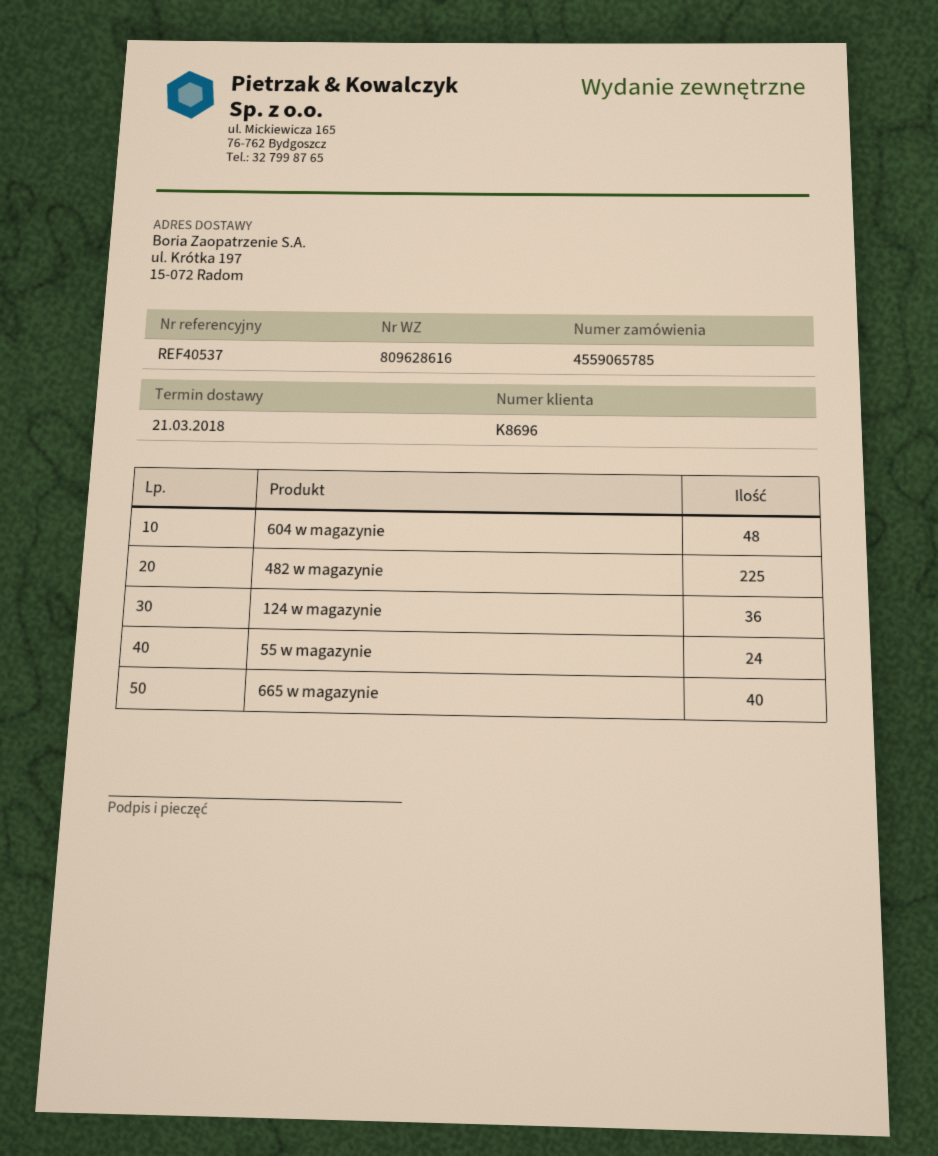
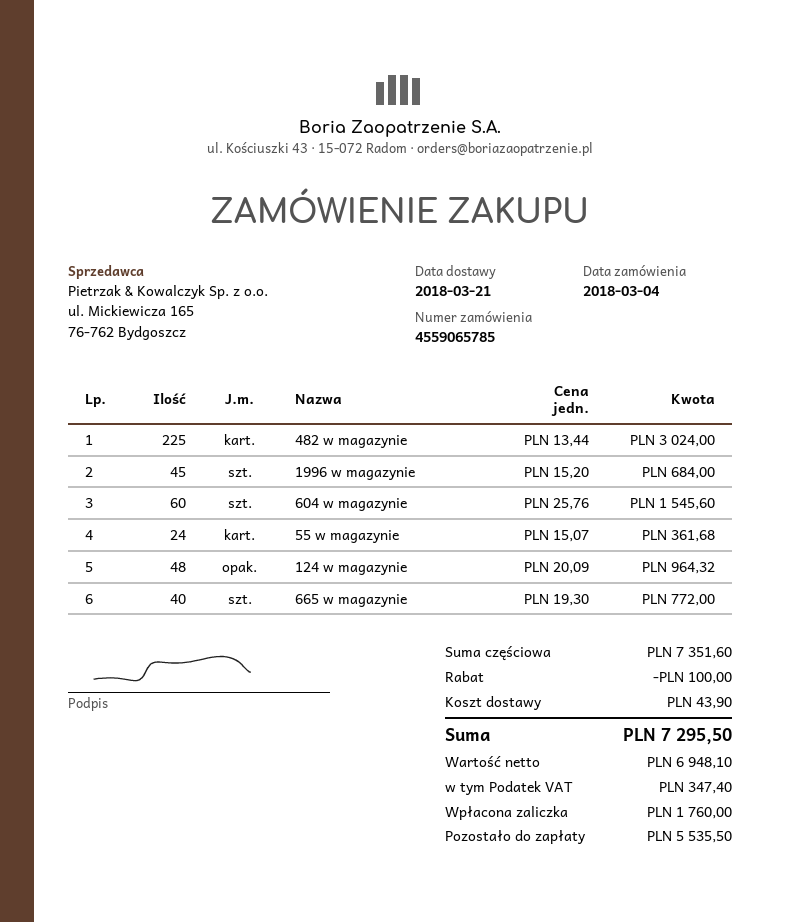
604 w magazynie: 48 -> 60
124 w magazynie: 36 -> 48
1996 w magazynie: none -> 45

